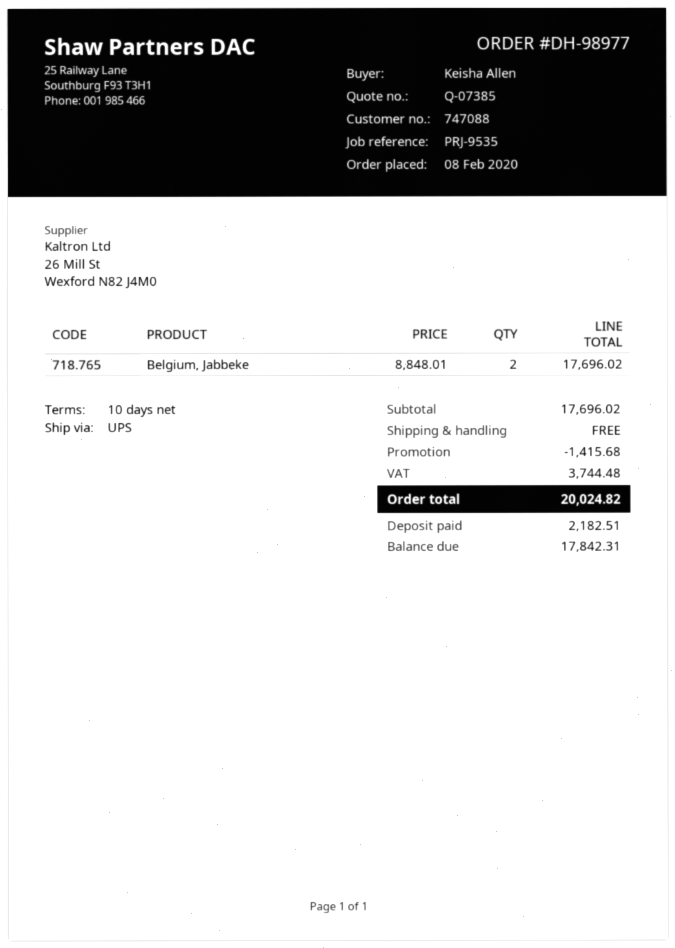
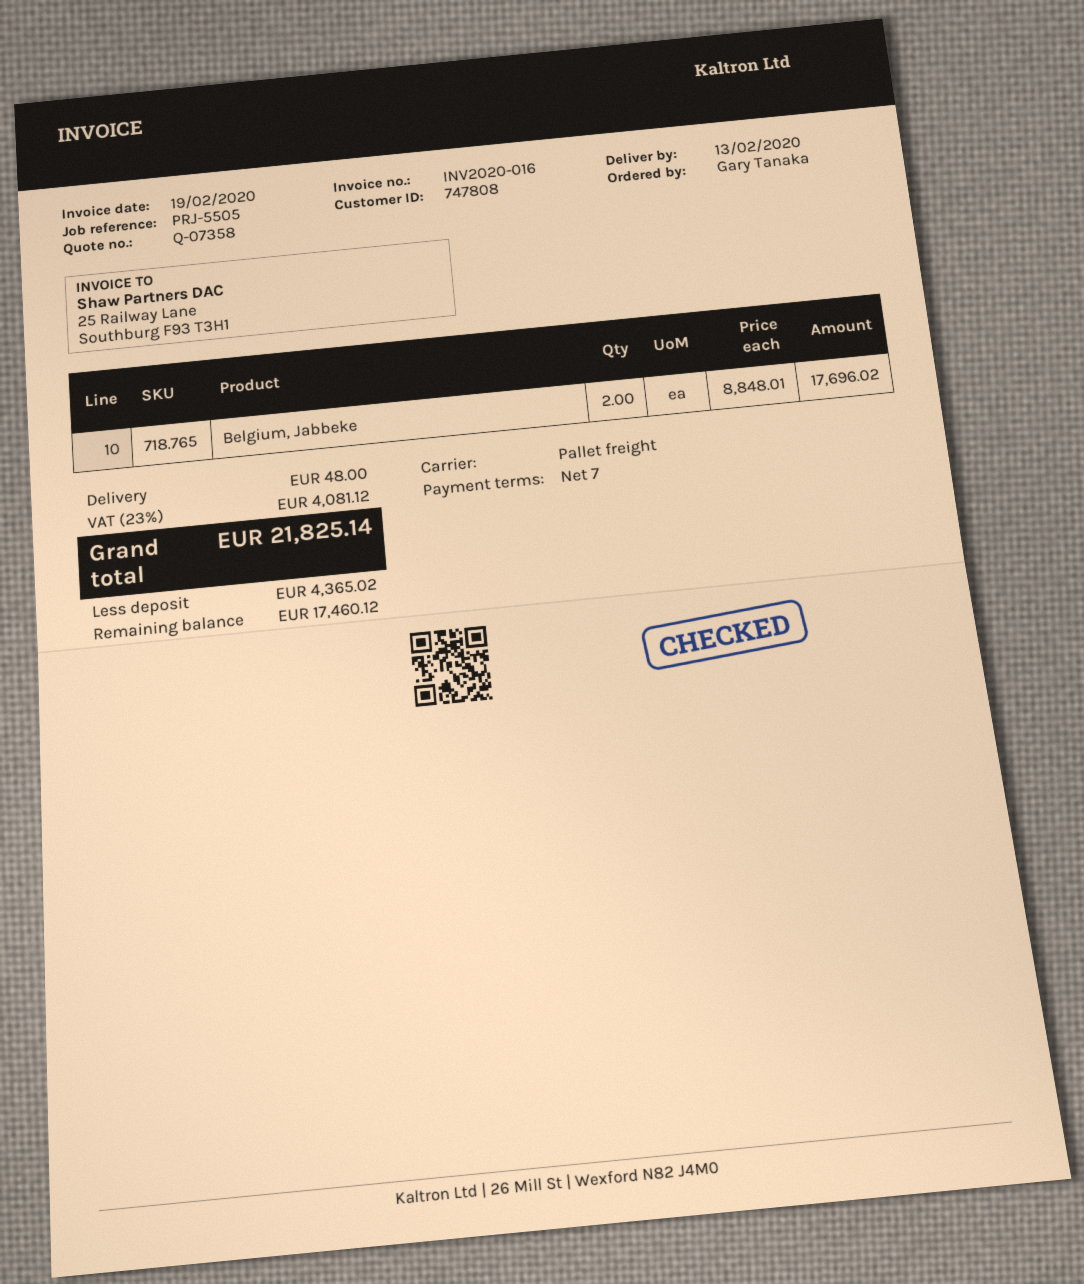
quote number: Q-07385 -> Q-07358
payment terms: 10 days -> 7 days
customer number: 747088 -> 747808
reference: PRJ-9535 -> PRJ-5505
ordered by: Keisha Allen -> Gary Tanaka
shipping method: UPS -> pallet freight
discount: 1415.68 -> none
shipping: 0.00 -> 48.00
tax: 3744.48 -> 4081.12
total: 20024.82 -> 21825.14
deposit: 2182.51 -> 4365.02
balance: 17842.31 -> 17460.12

